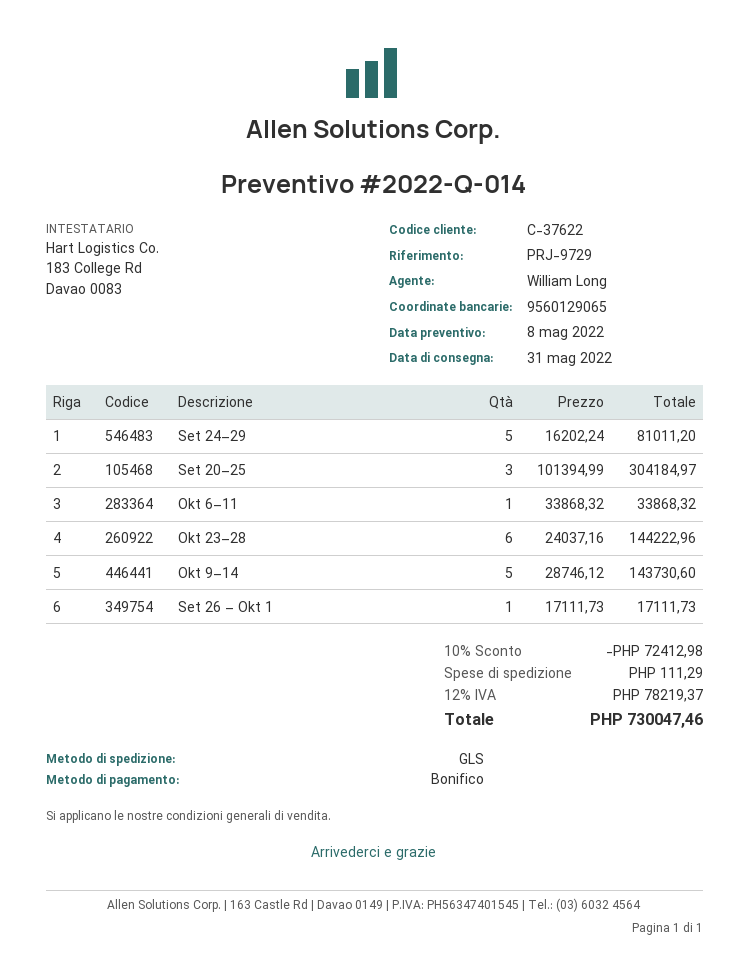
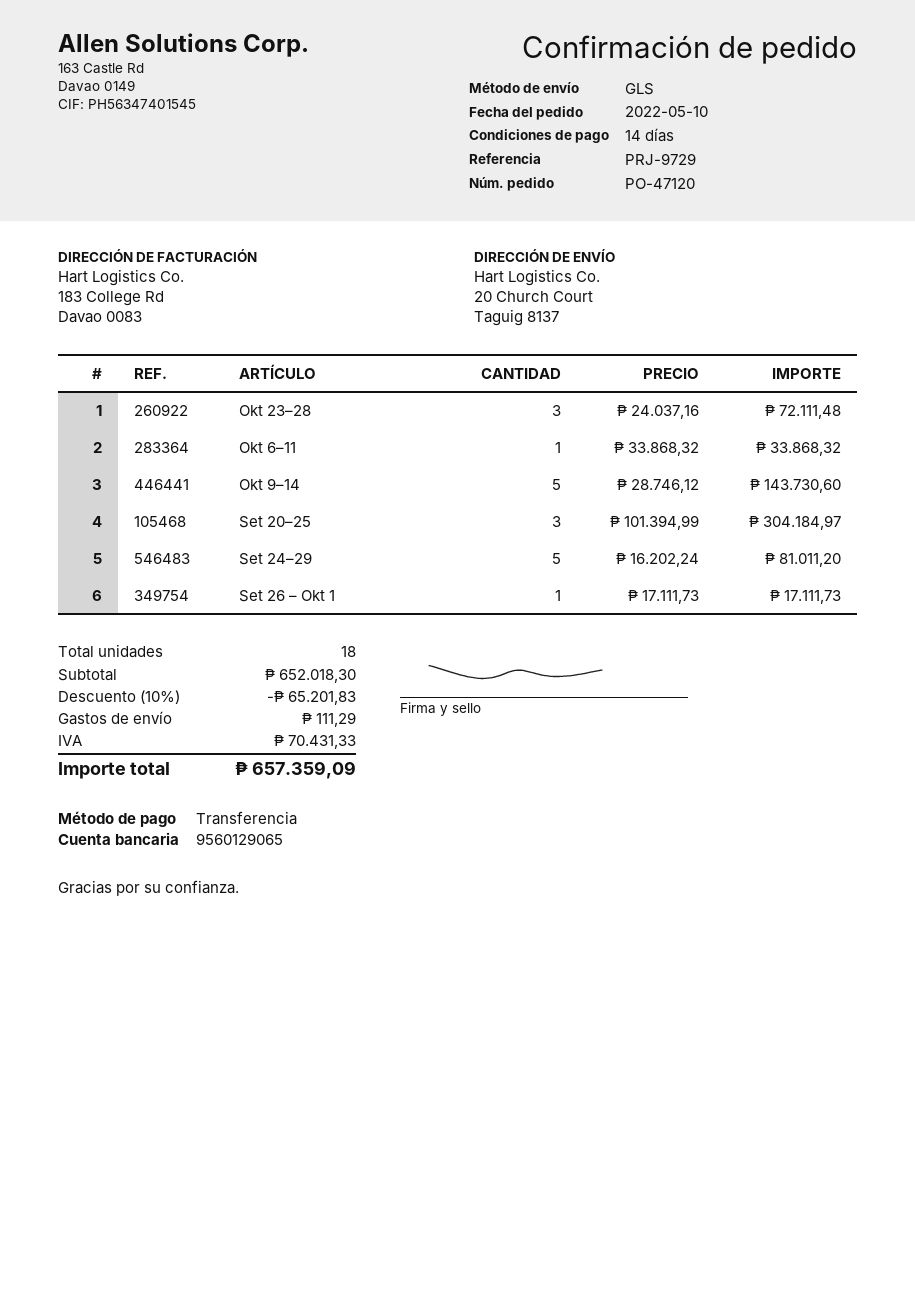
Okt 23–28: 6 x 24037.16 = 144222.96 -> 3 x 24037.16 = 72111.48
discount: 10% = 72412.98 -> 10% = 65201.83
tax: 78219.37 -> 70431.33
total: 730047.46 -> 657359.09

